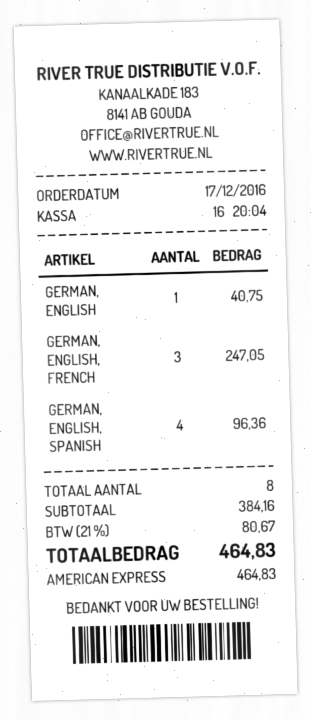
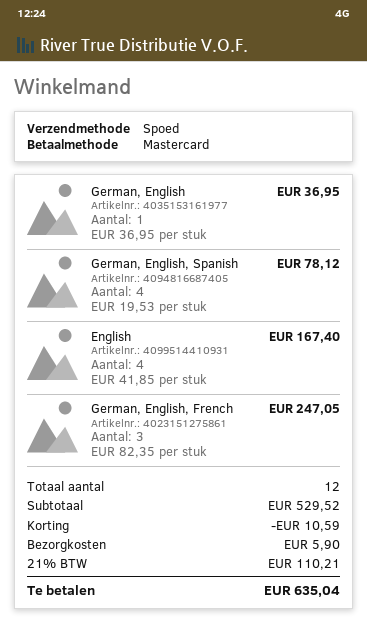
payment method: American Express -> Mastercard
GERMAN, ENGLISH: 1 for 40.75 -> 1 for 36.95
GERMAN, ENGLISH, SPANISH: 4 for 96.36 -> 4 for 78.12
English: none -> 4 for 167.40
total quantity: 8 -> 12
subtotal: 384.16 -> 529.52
discount: none -> 10.59
shipping: none -> 5.90
tax: 21% = 80.67 -> 21% = 110.21
total: 464.83 -> 635.04

